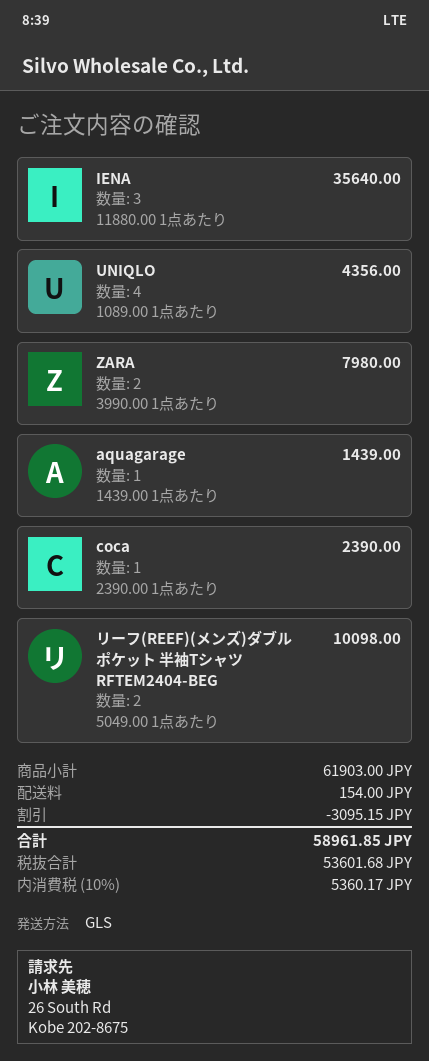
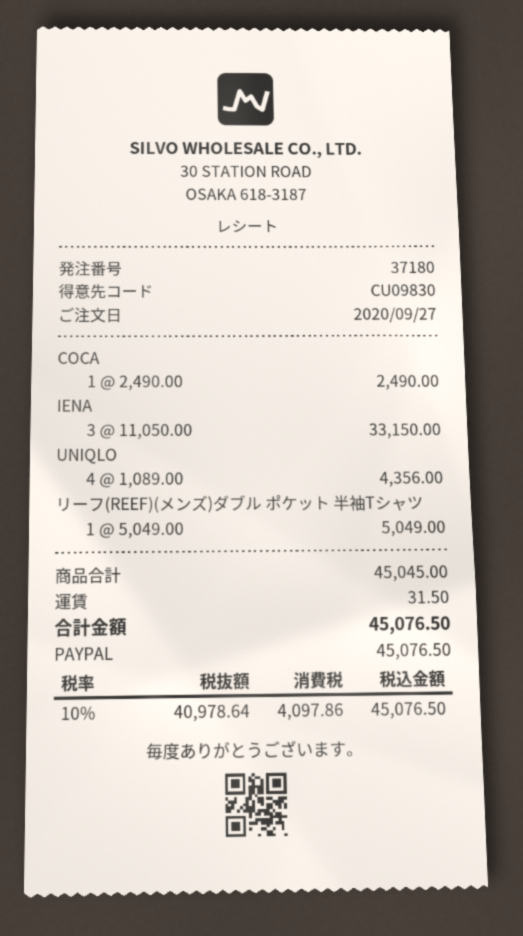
IENA: 3 x 11880.00 = 35640.00 -> 3 x 11050.00 = 33150.00
ZARA: 2 x 3990.00 = 7980.00 -> none
aquagarage: 1 x 1439.00 = 1439.00 -> none
coca: 1 x 2390.00 = 2390.00 -> 1 x 2490.00 = 2490.00
リーフ(REEF)(メンズ)ダブル ポケット 半袖Tシャツ RFTEM2404-BEG: 2 x 5049.00 = 10098.00 -> 1 x 5049.00 = 5049.00
subtotal: 61903.00 -> 45045.00
discount: 3095.15 -> none
shipping: 154.00 -> 31.50
net: 53601.68 -> 40978.64
tax: 10% = 5360.17 -> 10% = 4097.86
total: 58961.85 -> 45076.50

